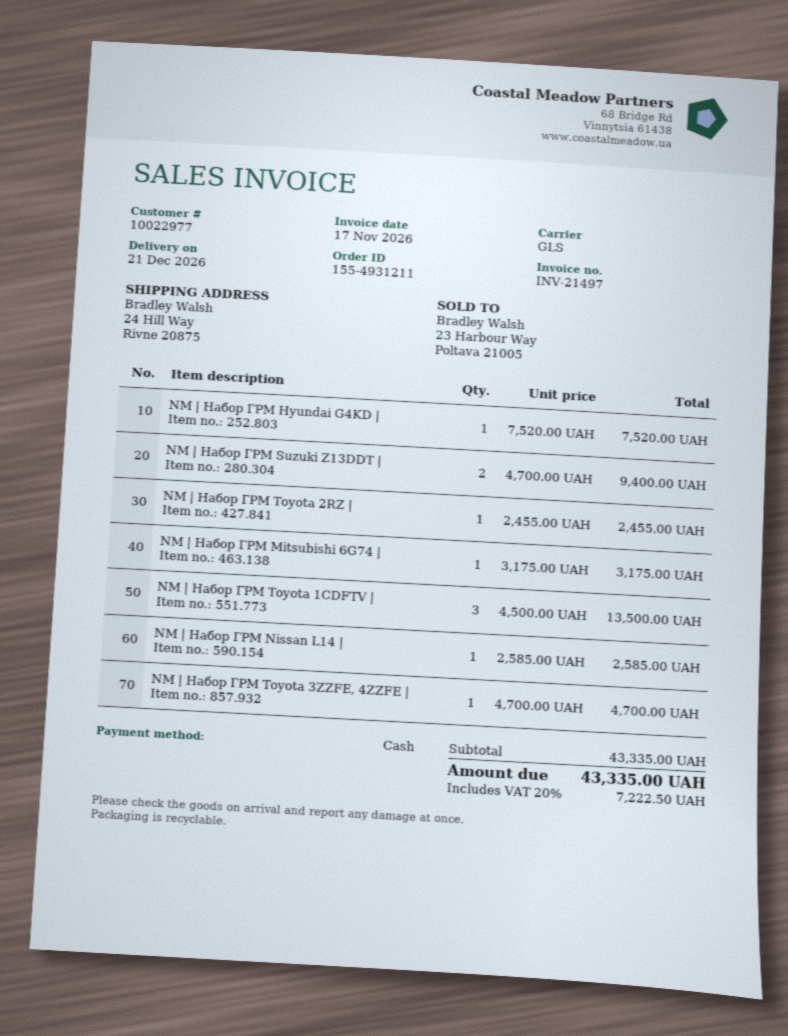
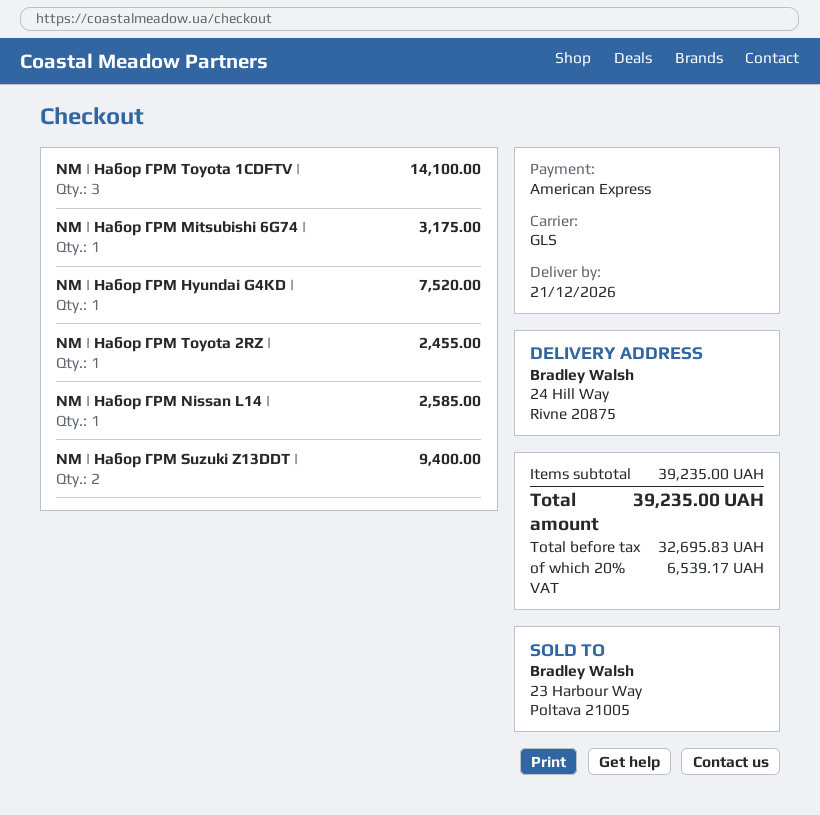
payment method: cash -> American Express
NM | Набор ГРМ Toyota 1CDFTV |: 3 for 13500.00 -> 3 for 14100.00
NM | Набор ГРМ Toyota 3ZZFE, 4ZZFE |: 1 for 4700.00 -> none
subtotal: 43335.00 -> 39235.00
tax: 20% = 7222.50 -> 20% = 6539.17
total: 43335.00 -> 39235.00

